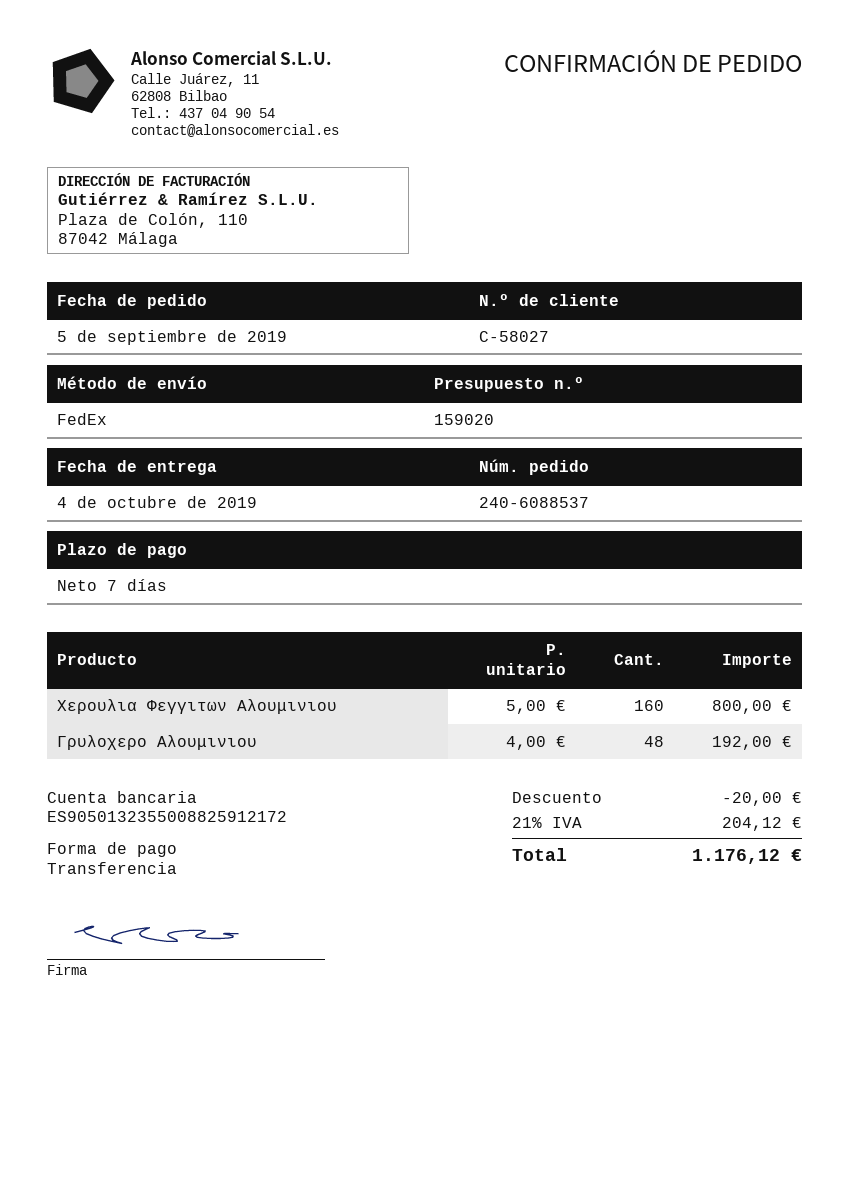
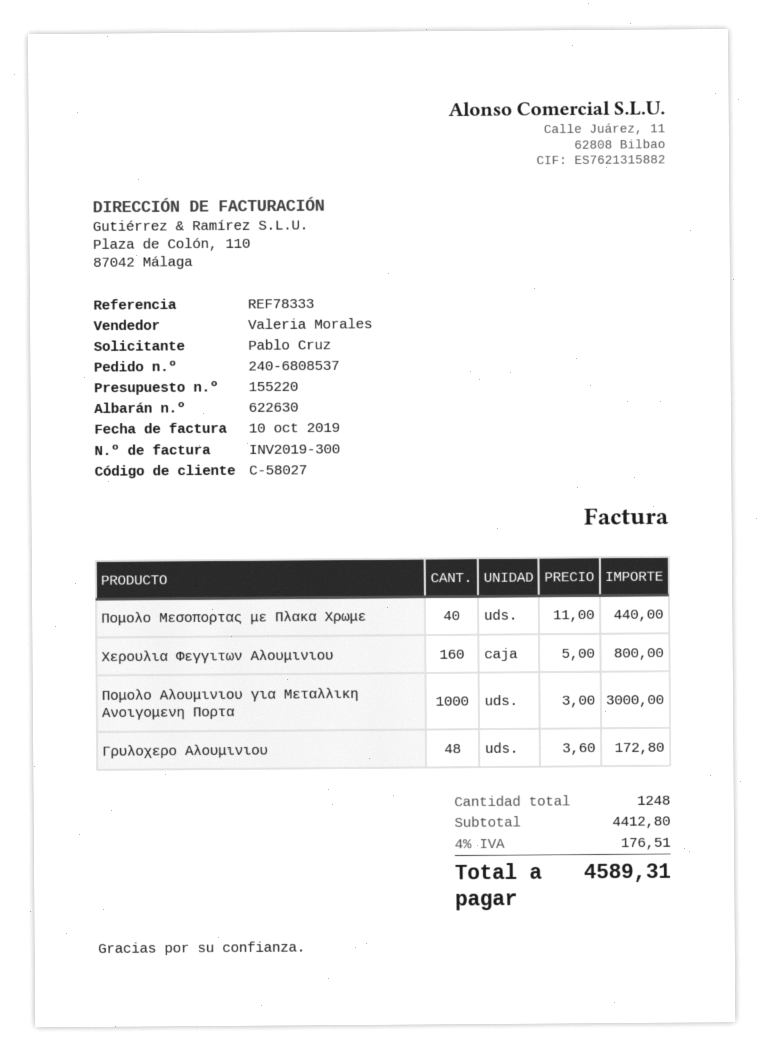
quote number: 159020 -> 155220
order number: 240-6088537 -> 240-6808537
Γρυλοχερο Αλουμινιου: 48 x 4.00 = 192.00 -> 48 x 3.60 = 172.80
Πομολο Μεσοπορτας με Πλακα Χρωμε: none -> 40 x 11.00 = 440.00
Πομολο Αλουμινιου για Μεταλλικη Ανοιγομενη Πορτα: none -> 1000 x 3.00 = 3000.00
discount: 20.00 -> none
tax: 21% = 204.12 -> 4% = 176.51
total: 1176.12 -> 4589.31

